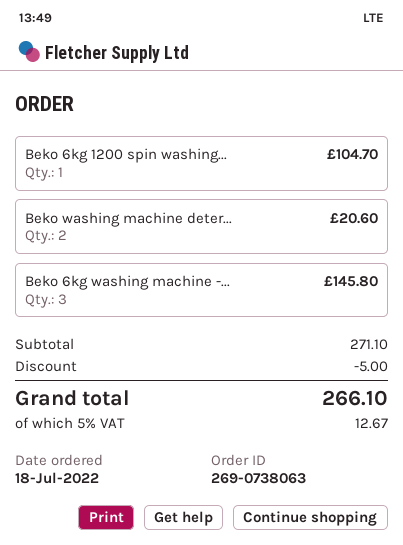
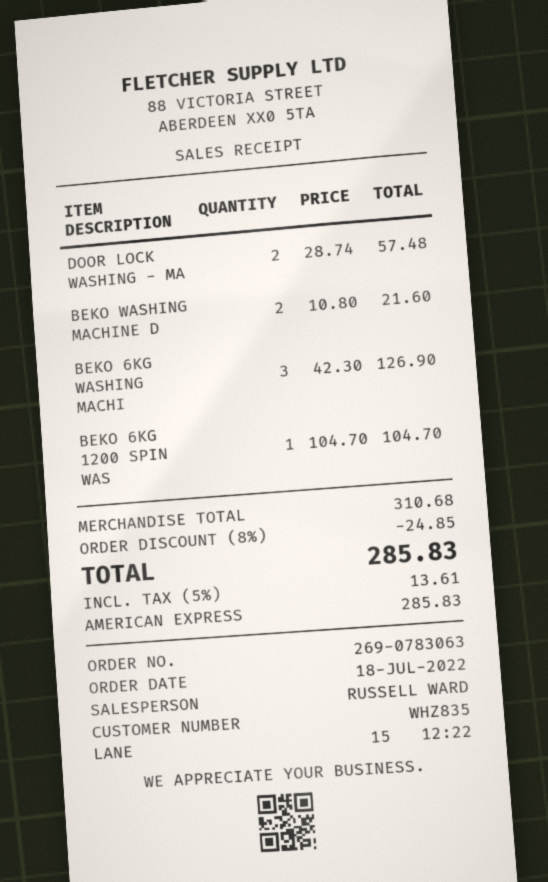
order number: 269-0738063 -> 269-0783063
Beko washing machine deter...: 2 for 20.60 -> 2 for 21.60
Beko 6kg washing machine -...: 3 for 145.80 -> 3 for 126.90
DOOR LOCK WASHING - MA: none -> 2 for 57.48
subtotal: 271.10 -> 310.68
discount: 5.00 -> 24.85
tax: 5% = 12.67 -> 5% = 13.61
total: 266.10 -> 285.83

